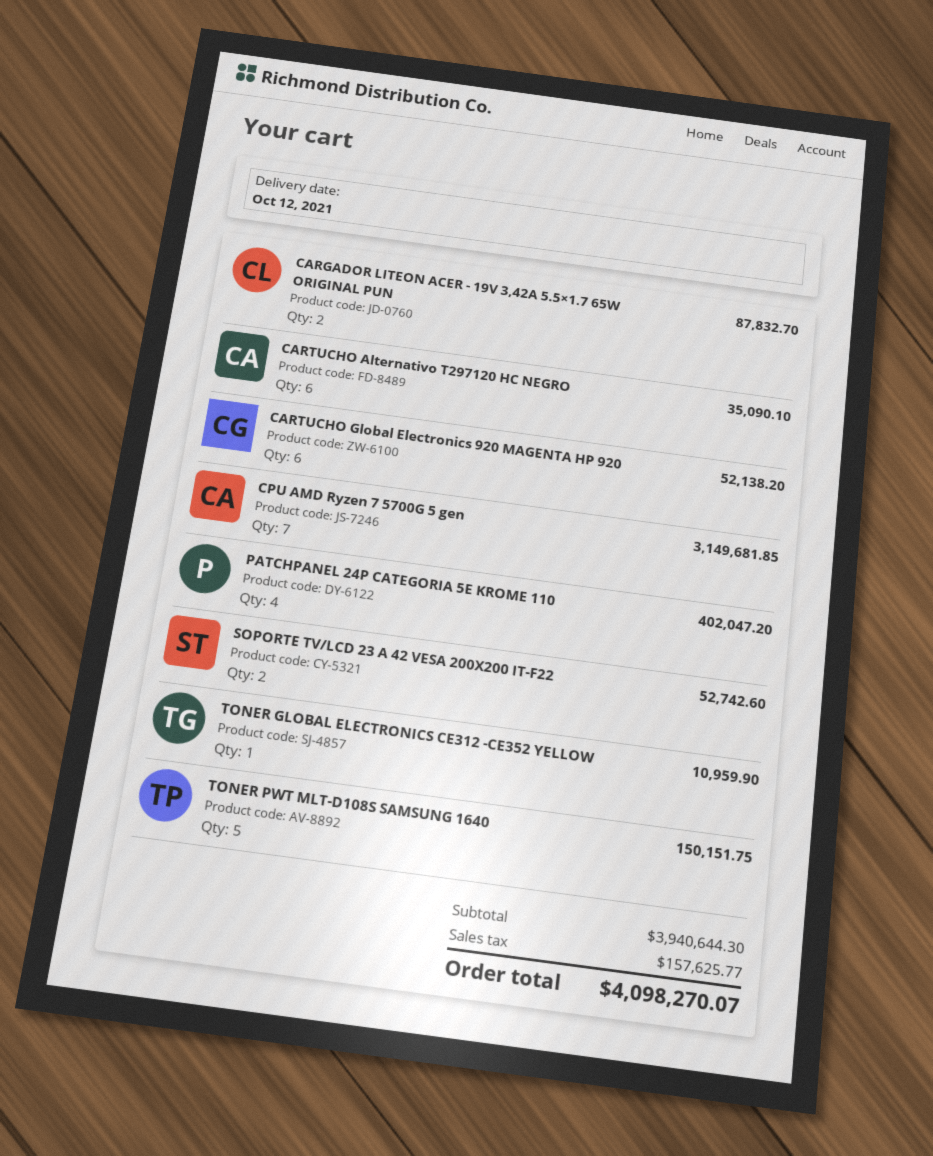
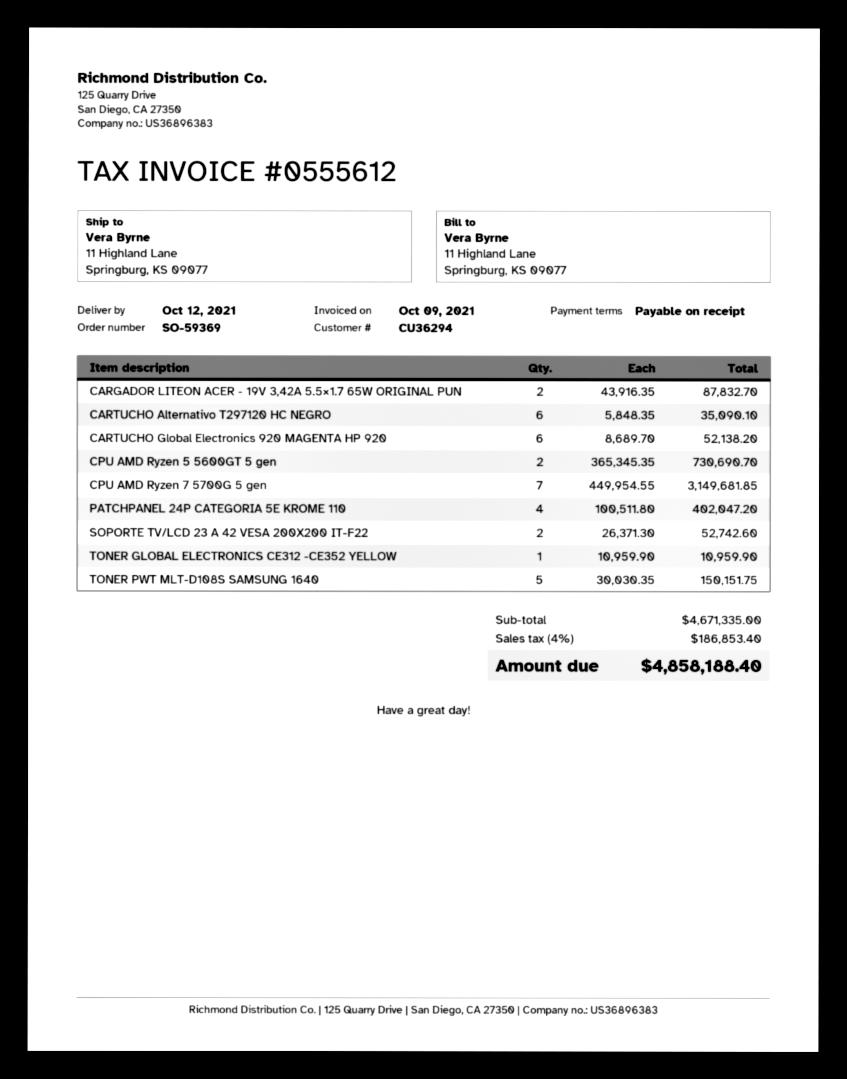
CPU AMD Ryzen 5 5600GT 5 gen: none -> 2 for 730690.70
subtotal: 3940644.30 -> 4671335.00
tax: 157625.77 -> 186853.40
total: 4098270.07 -> 4858188.40

